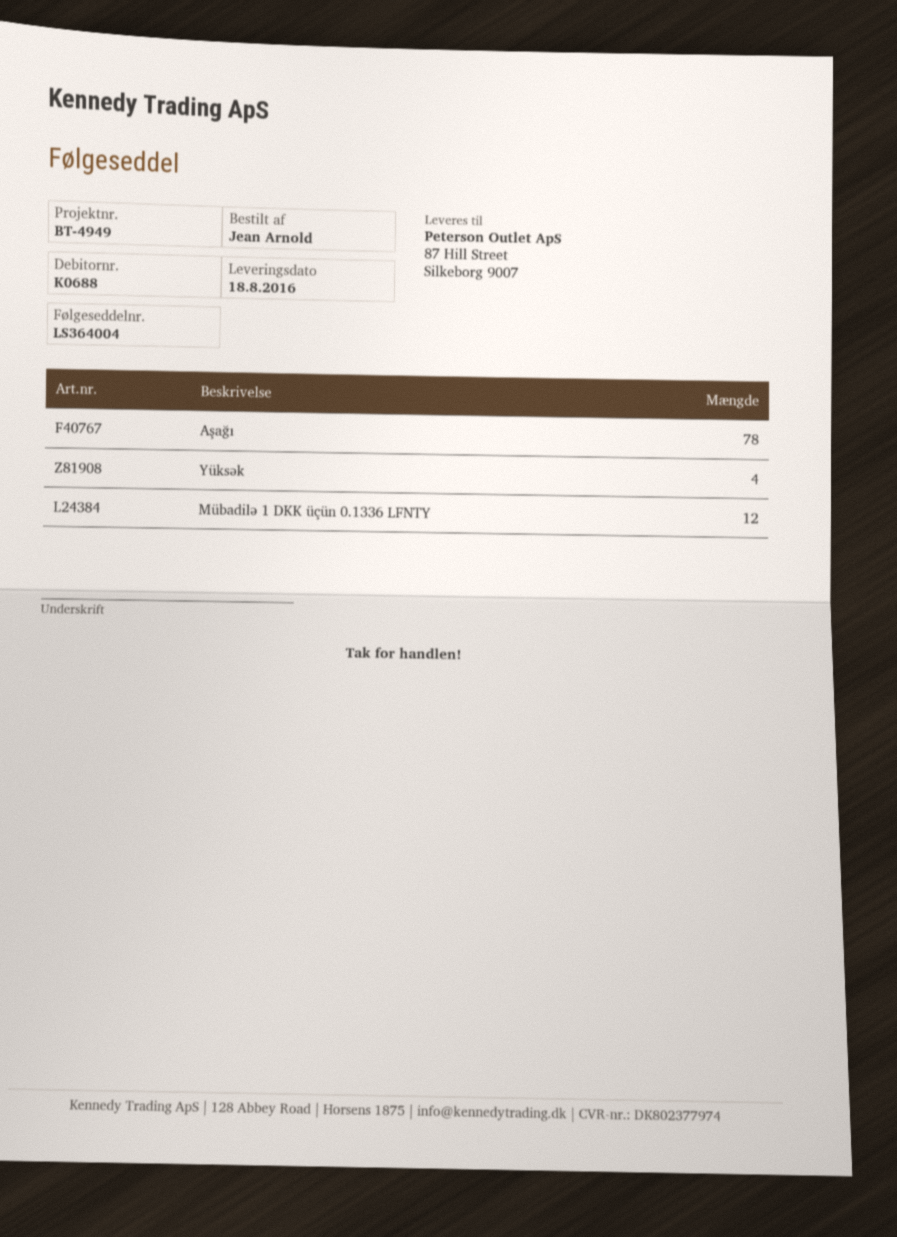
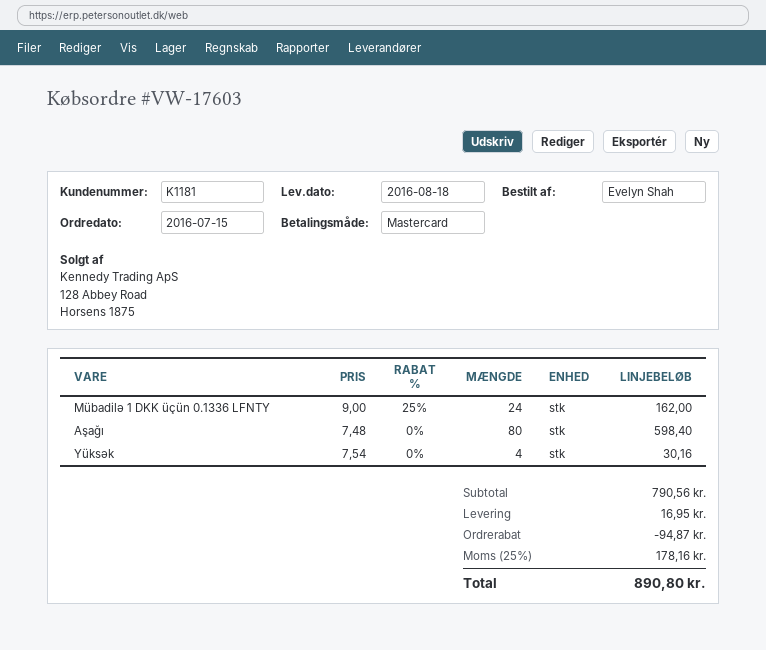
customer number: K0688 -> K1181
ordered by: Jean Arnold -> Evelyn Shah
Aşağı: 78 -> 80
Mübadilə 1 DKK üçün 0.1336 LFNTY: 12 -> 24

